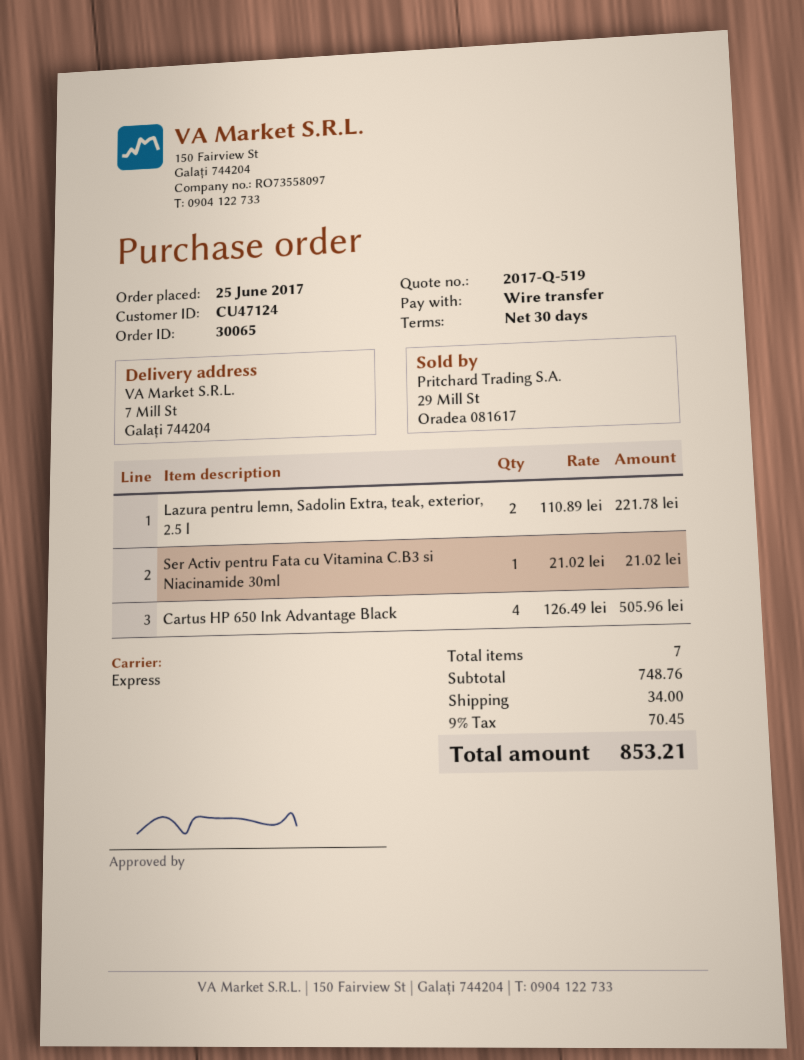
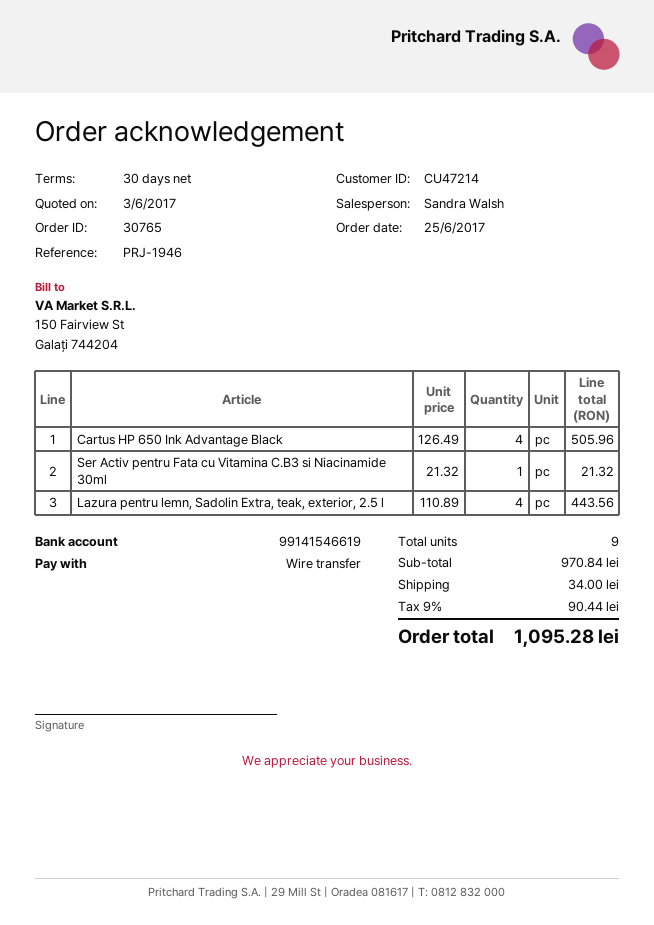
order number: 30065 -> 30765
customer number: CU47124 -> CU47214
Lazura pentru lemn, Sadolin Extra, teak, exterior, 2.5 l: 2 x 110.89 = 221.78 -> 4 x 110.89 = 443.56
Ser Activ pentru Fata cu Vitamina C.B3 si Niacinamide 30ml: 1 x 21.02 = 21.02 -> 1 x 21.32 = 21.32
total quantity: 7 -> 9
subtotal: 748.76 -> 970.84
tax: 9% = 70.45 -> 9% = 90.44
total: 853.21 -> 1095.28

